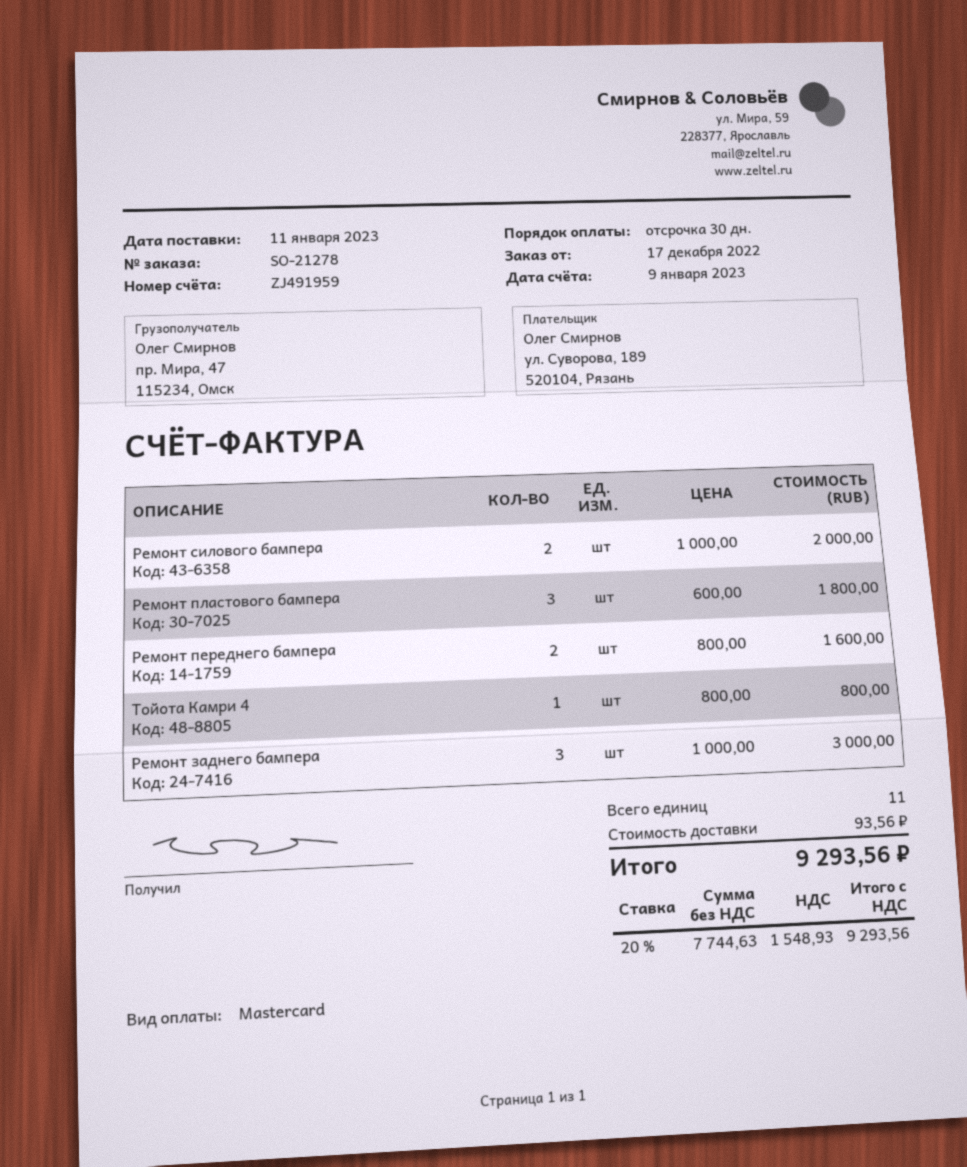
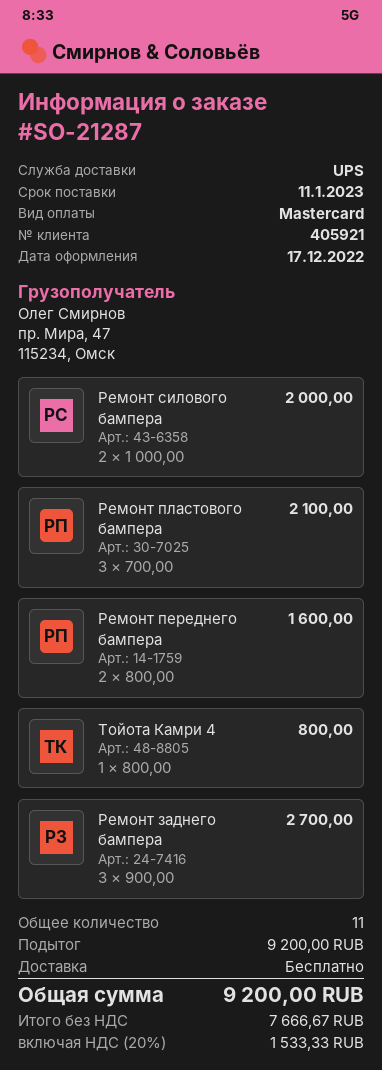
order number: SO-21278 -> SO-21287
Ремонт пластового бампера: 3 x 600.00 = 1800.00 -> 3 x 700.00 = 2100.00
Ремонт заднего бампера: 3 x 1000.00 = 3000.00 -> 3 x 900.00 = 2700.00
shipping: 93.56 -> 0.00
net: 7744.63 -> 7666.67
tax: 20% = 1548.93 -> 20% = 1533.33
total: 9293.56 -> 9200.00

